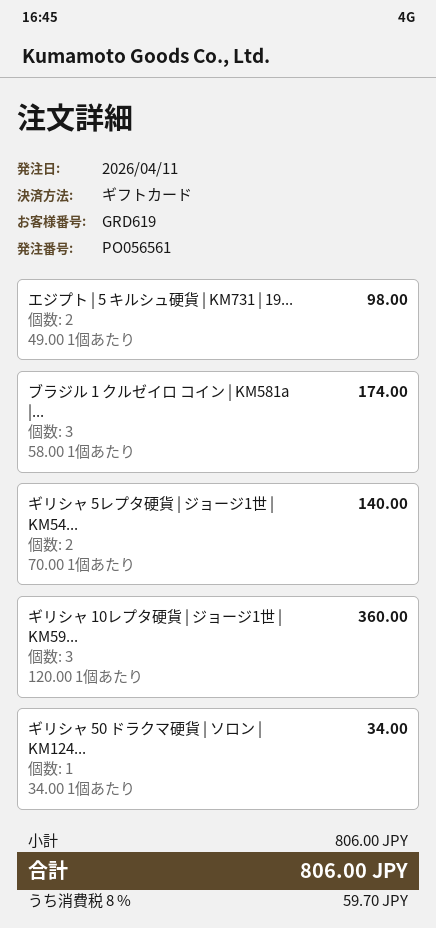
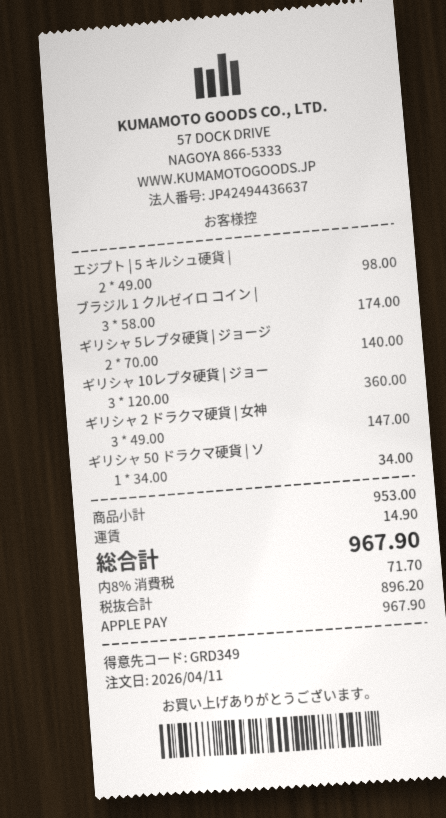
customer number: GRD619 -> GRD349
payment method: gift card -> Apple Pay
ギリシャ 2 ドラクマ硬貨 | 女神: none -> 3 x 49.00 = 147.00
subtotal: 806.00 -> 953.00
shipping: none -> 14.90
tax: 8% = 59.70 -> 8% = 71.70
total: 806.00 -> 967.90

